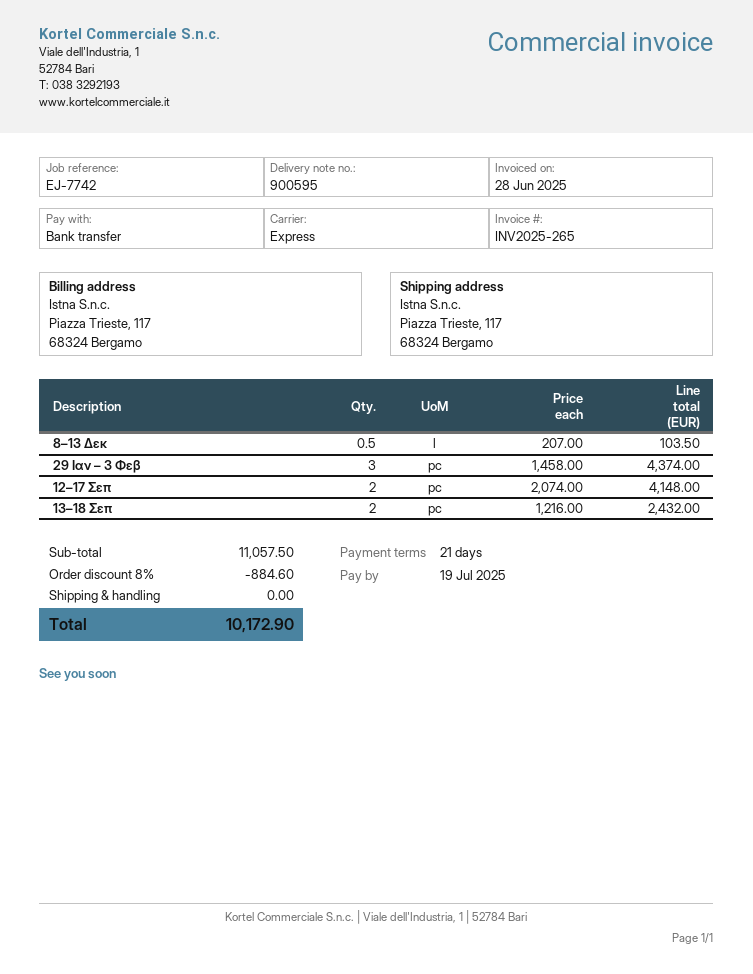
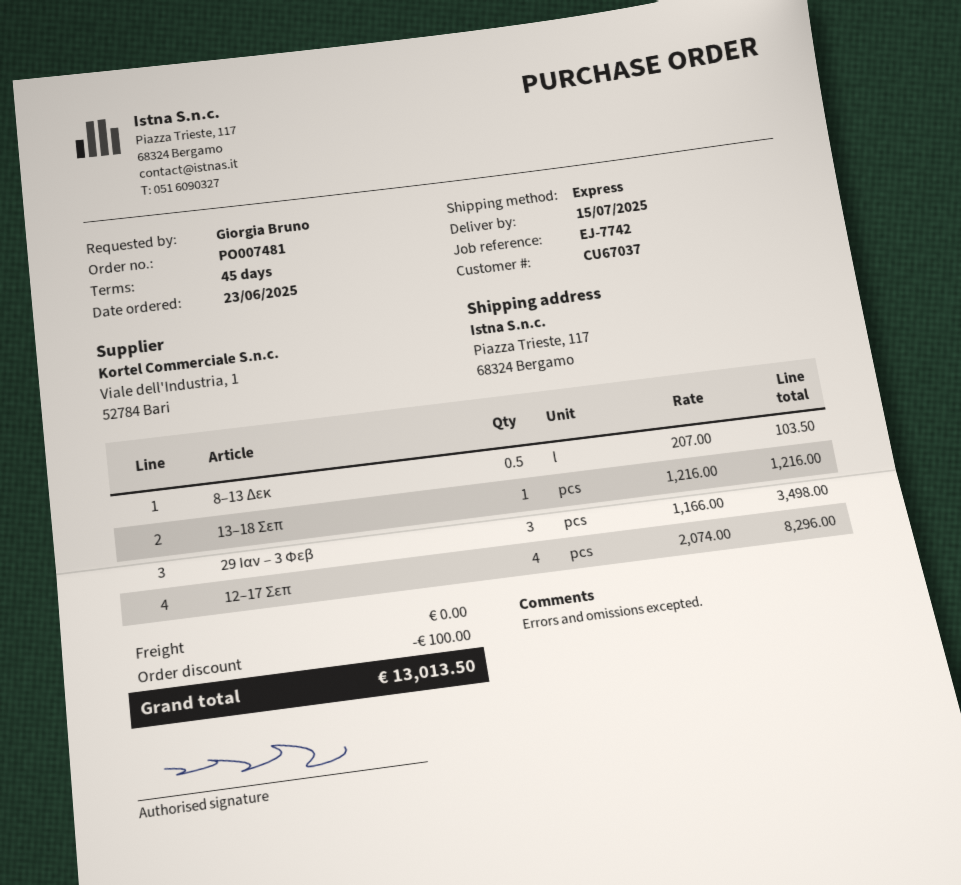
payment terms: 21 days -> 45 days
29 Ιαν – 3 Φεβ: 3 x 1458.00 = 4374.00 -> 3 x 1166.00 = 3498.00
12–17 Σεπ: 2 x 2074.00 = 4148.00 -> 4 x 2074.00 = 8296.00
13–18 Σεπ: 2 x 1216.00 = 2432.00 -> 1 x 1216.00 = 1216.00
discount: 884.60 -> 100.00
total: 10172.90 -> 13013.50

